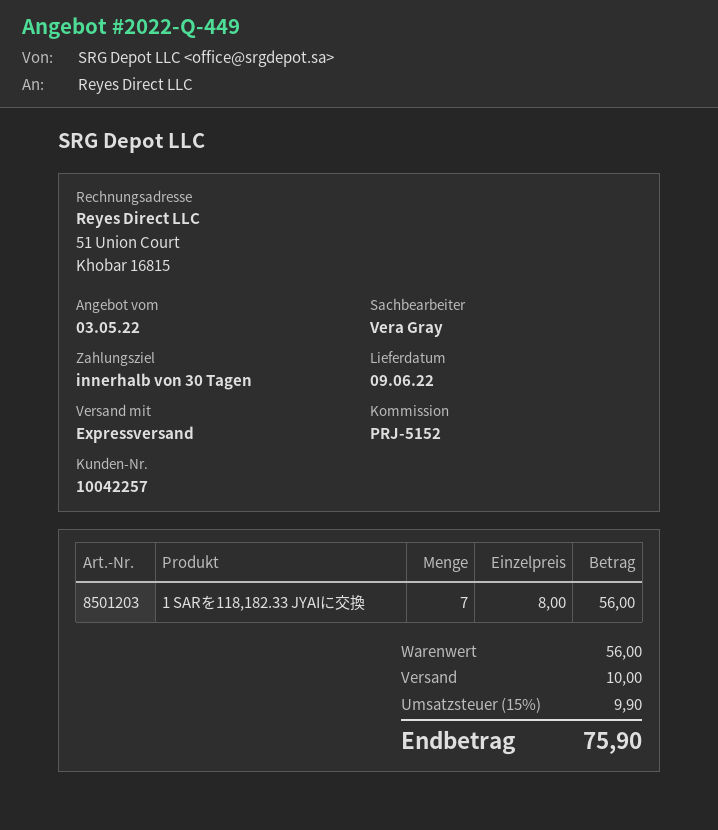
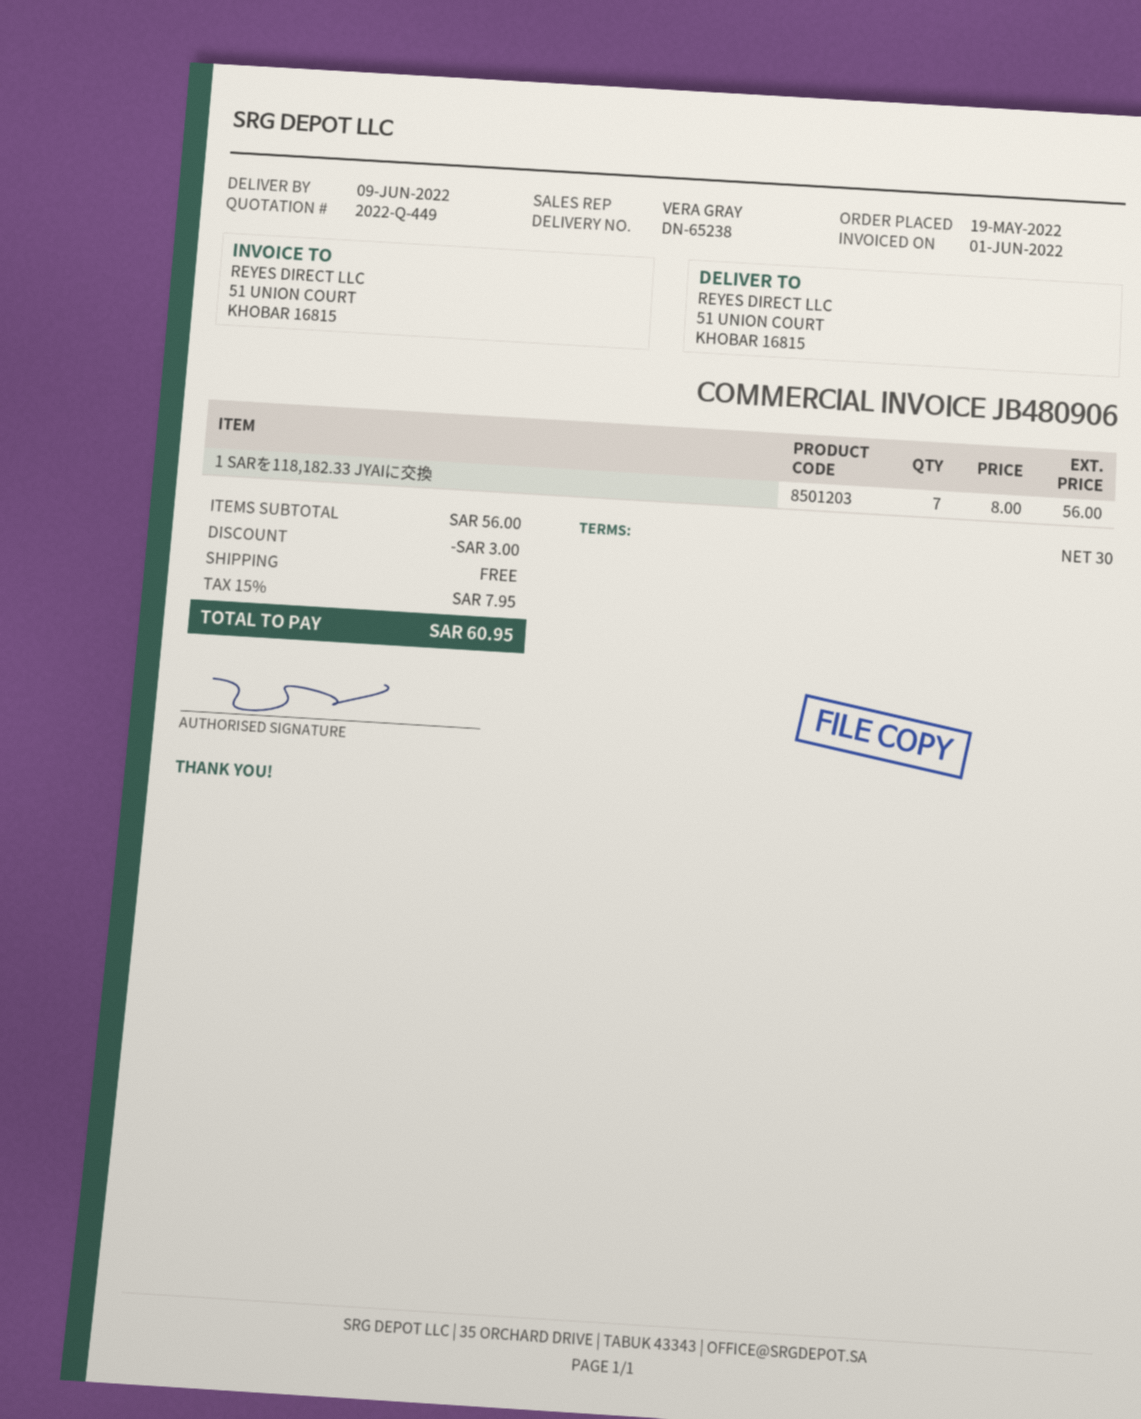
discount: none -> 3.00
shipping: 10.00 -> 0.00
tax: 15% = 9.90 -> 15% = 7.95
total: 75.90 -> 60.95

